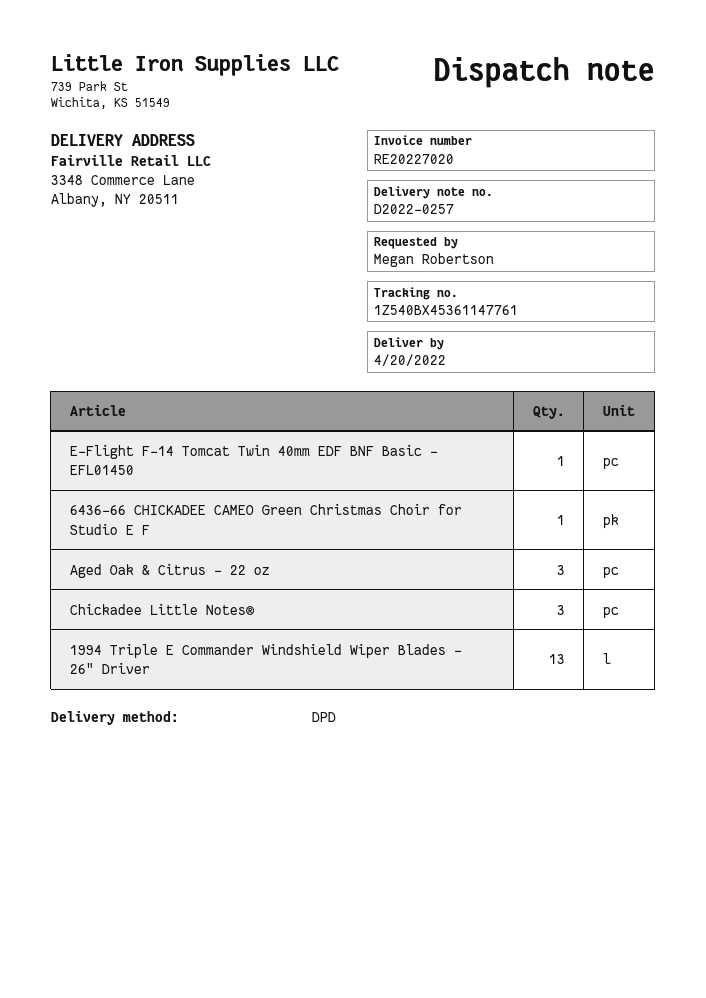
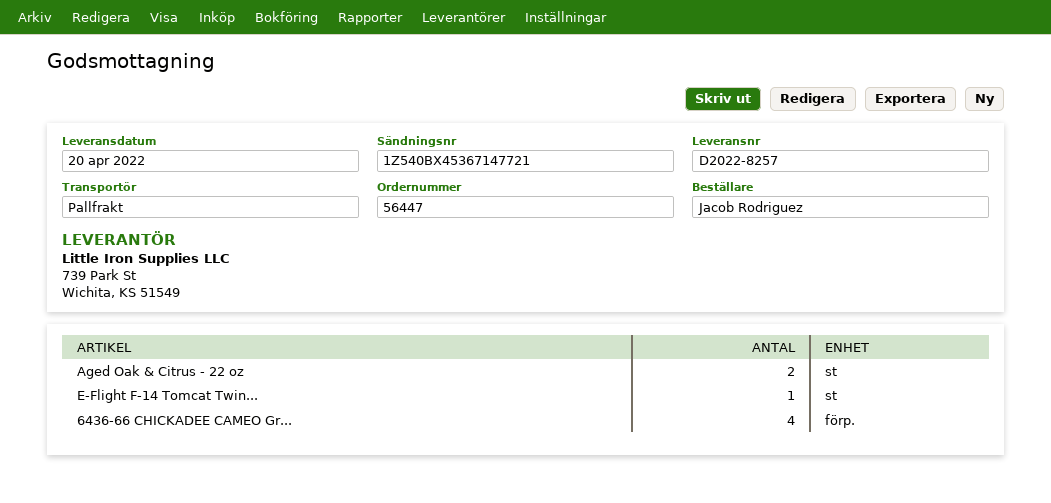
delivery note number: D2022-0257 -> D2022-8257
ordered by: Megan Robertson -> Jacob Rodriguez
shipping method: DPD -> pallet freight
tracking number: 1Z540BX45361147761 -> 1Z540BX45367147721
6436-66 CHICKADEE CAMEO Green Christmas Choir for Studio E F: 1 -> 4
Aged Oak & Citrus - 22 oz: 3 -> 2
Chickadee Little Notes®: 3 -> none
1994 Triple E Commander Windshield Wiper Blades - 26" Driver: 13 -> none

